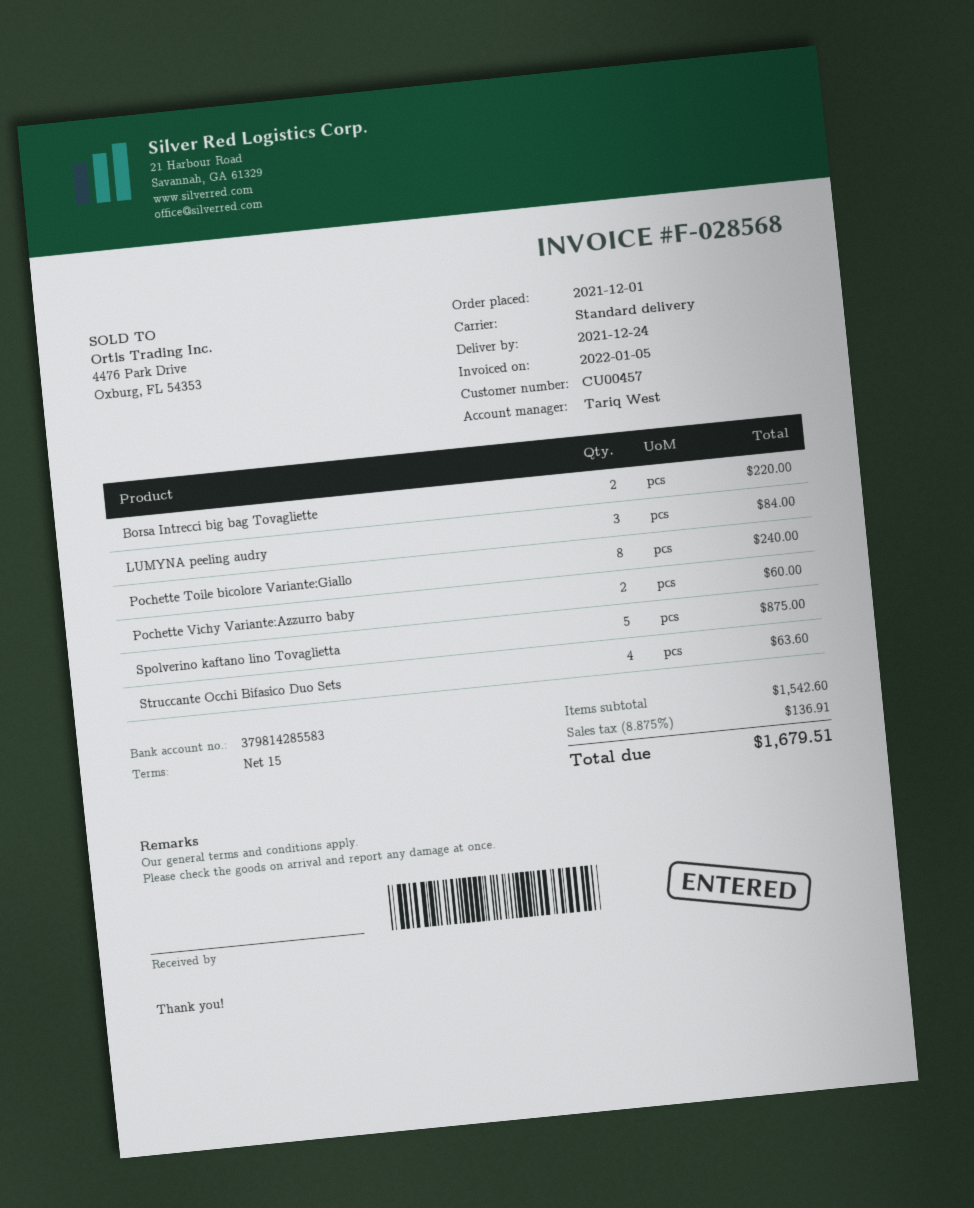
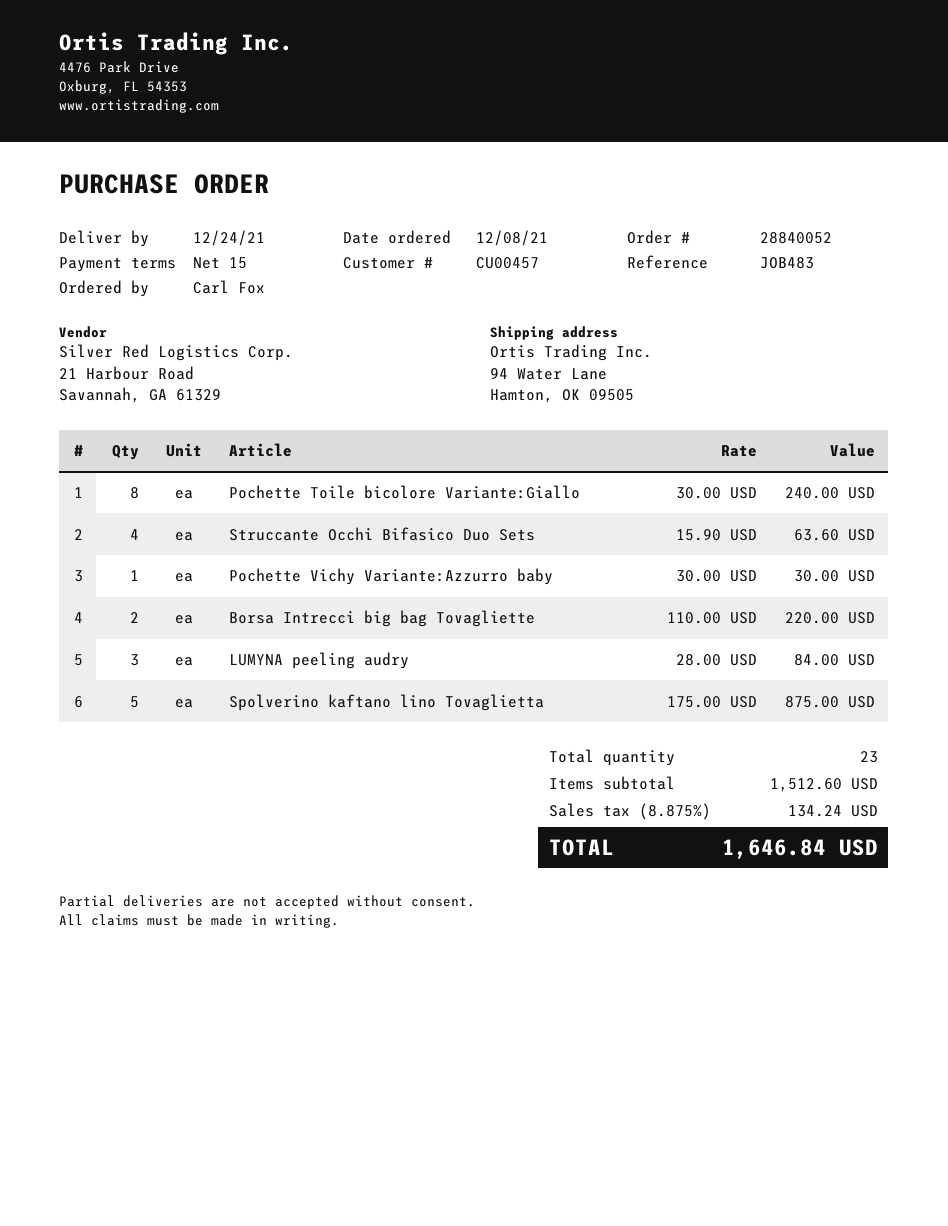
order date: 2021-12-01 -> 2021-12-08
Pochette Vichy Variante:Azzurro baby: 2 for 60.00 -> 1 for 30.00
subtotal: 1542.60 -> 1512.60
tax: 8.875% = 136.91 -> 8.875% = 134.24
total: 1679.51 -> 1646.84

